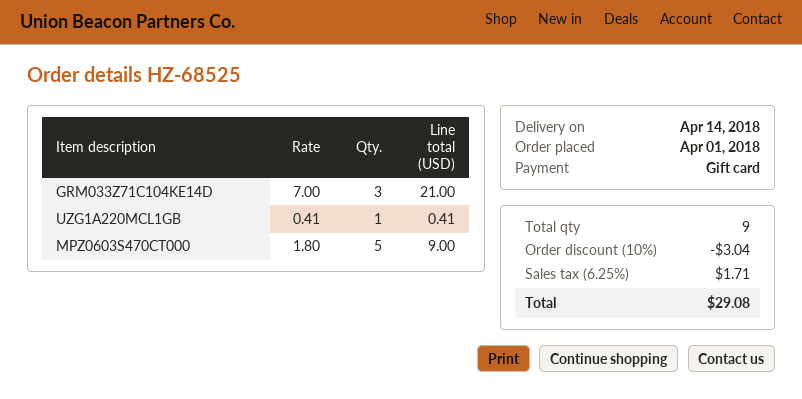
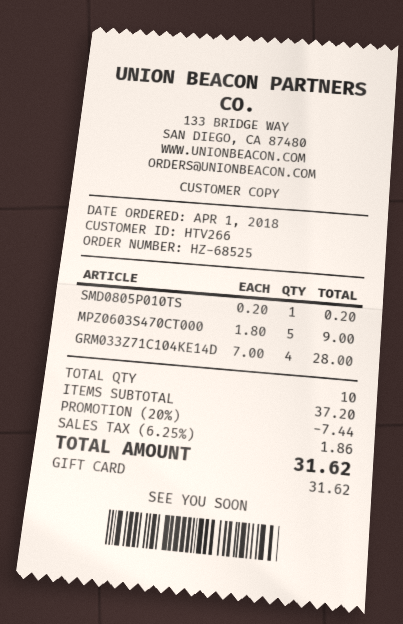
GRM033Z71C104KE14D: 3 x 7.00 = 21.00 -> 4 x 7.00 = 28.00
UZG1A220MCL1GB: 1 x 0.41 = 0.41 -> none
SMD0805P010TS: none -> 1 x 0.20 = 0.20
total quantity: 9 -> 10
discount: 10% = 3.04 -> 20% = 7.44
tax: 6.25% = 1.71 -> 6.25% = 1.86
total: 29.08 -> 31.62

